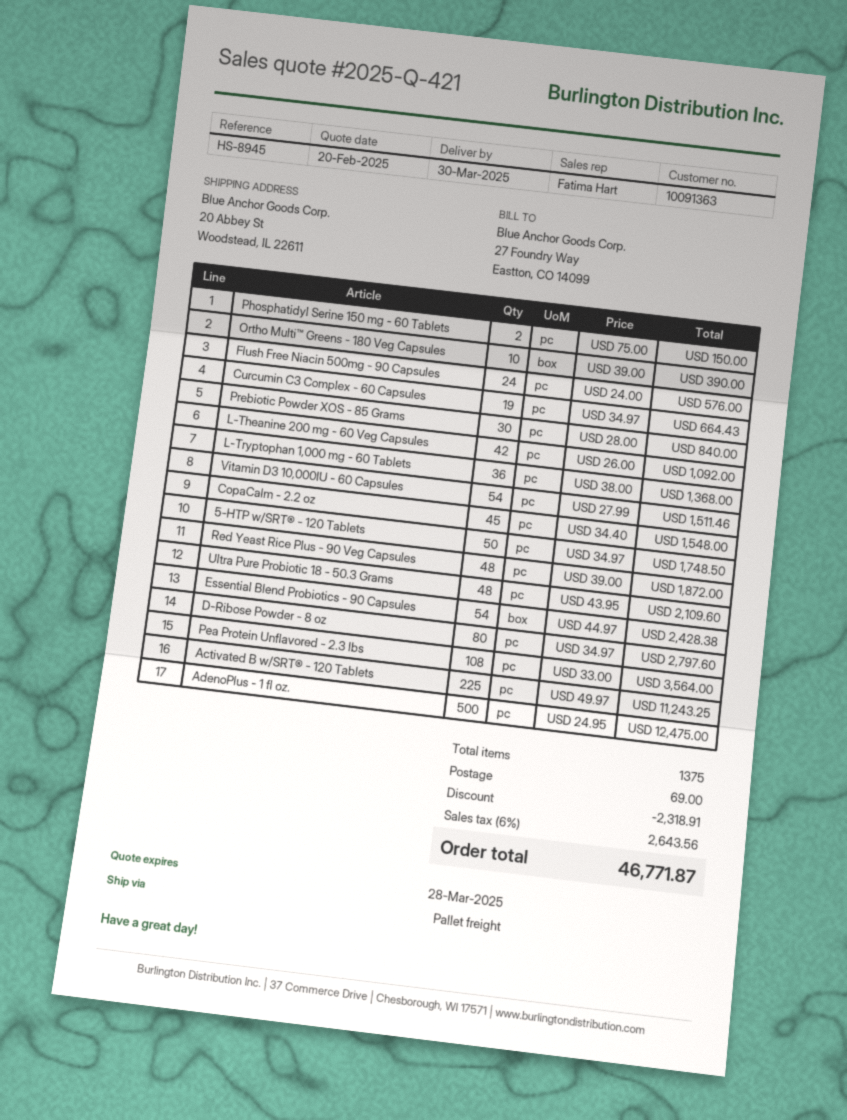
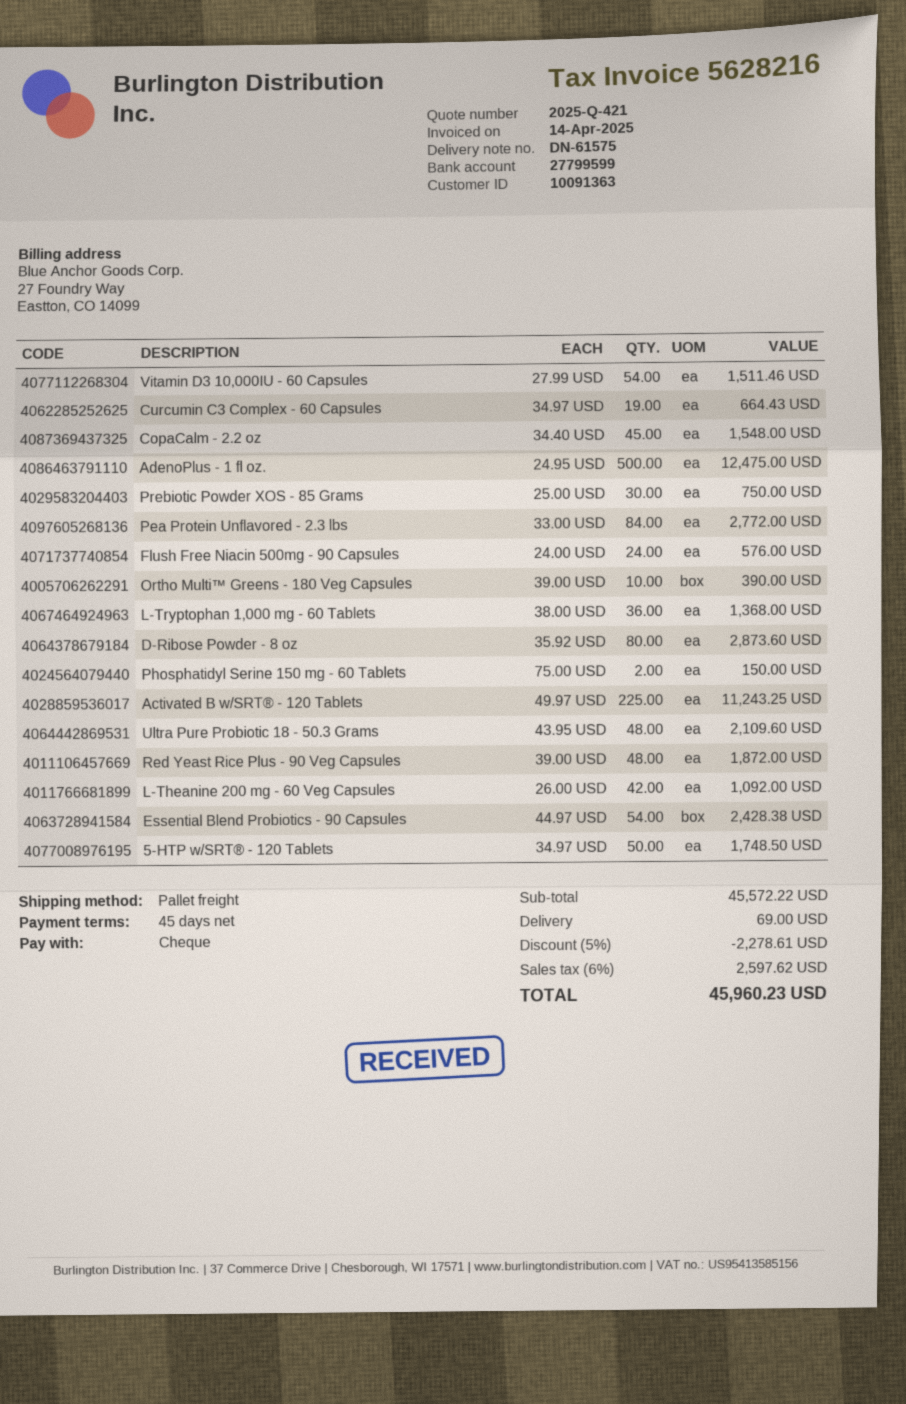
Prebiotic Powder XOS - 85 Grams: 30 x 28.00 = 840.00 -> 30 x 25.00 = 750.00
D-Ribose Powder - 8 oz: 80 x 34.97 = 2797.60 -> 80 x 35.92 = 2873.60
Pea Protein Unflavored - 2.3 lbs: 108 x 33.00 = 3564.00 -> 84 x 33.00 = 2772.00
discount: 2318.91 -> 2278.61
tax: 6% = 2643.56 -> 6% = 2597.62
total: 46771.87 -> 45960.23

